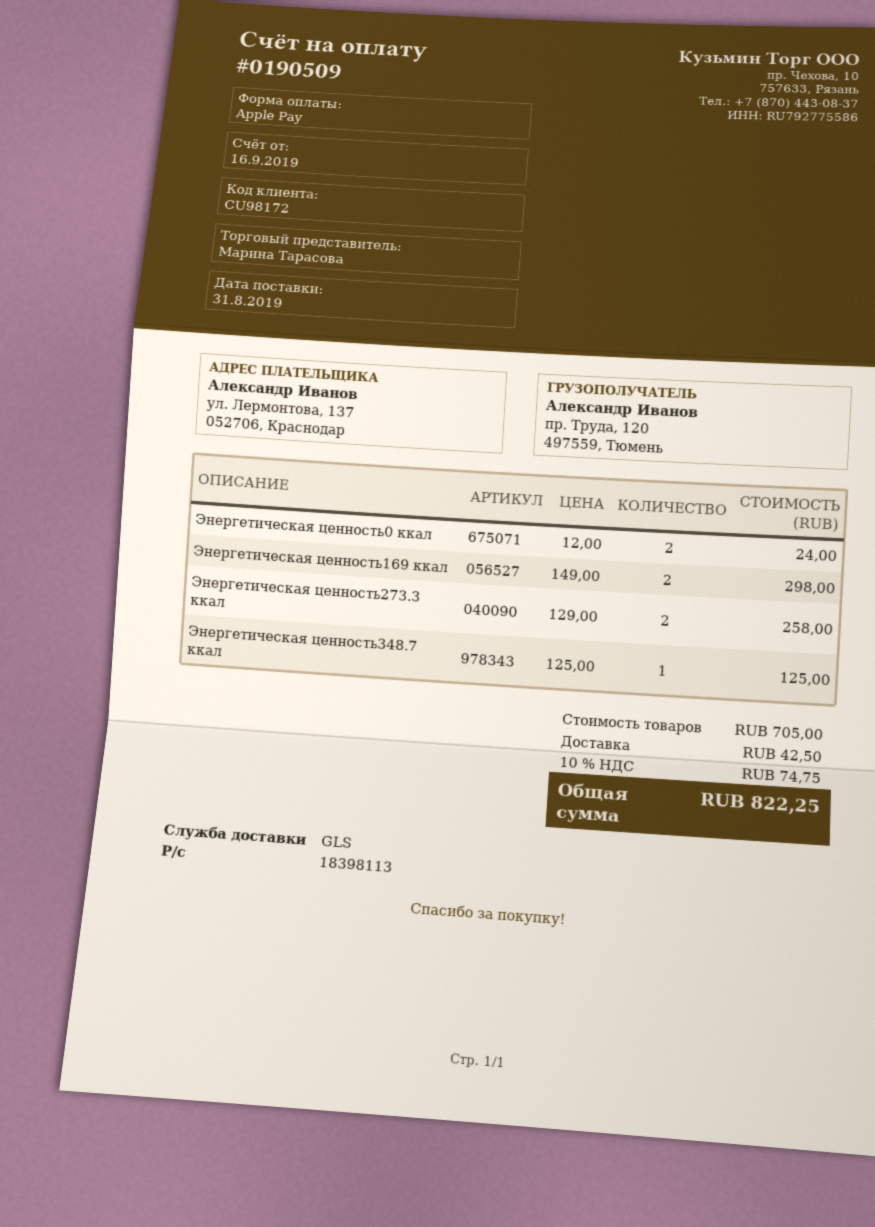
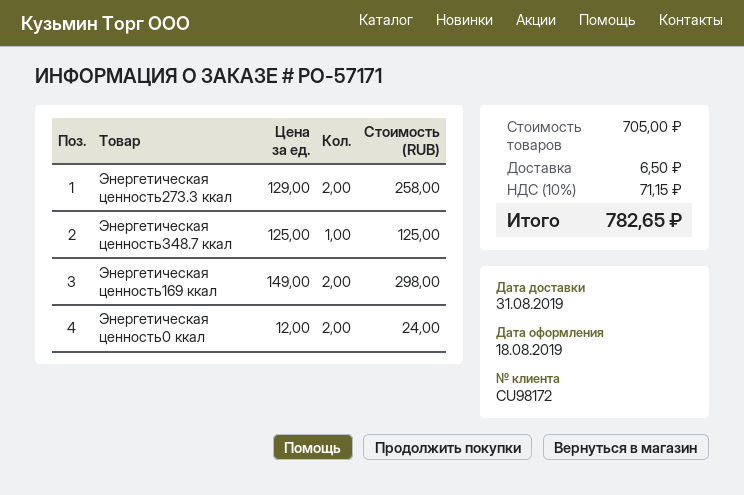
shipping: 42.50 -> 6.50
tax: 10% = 74.75 -> 10% = 71.15
total: 822.25 -> 782.65

